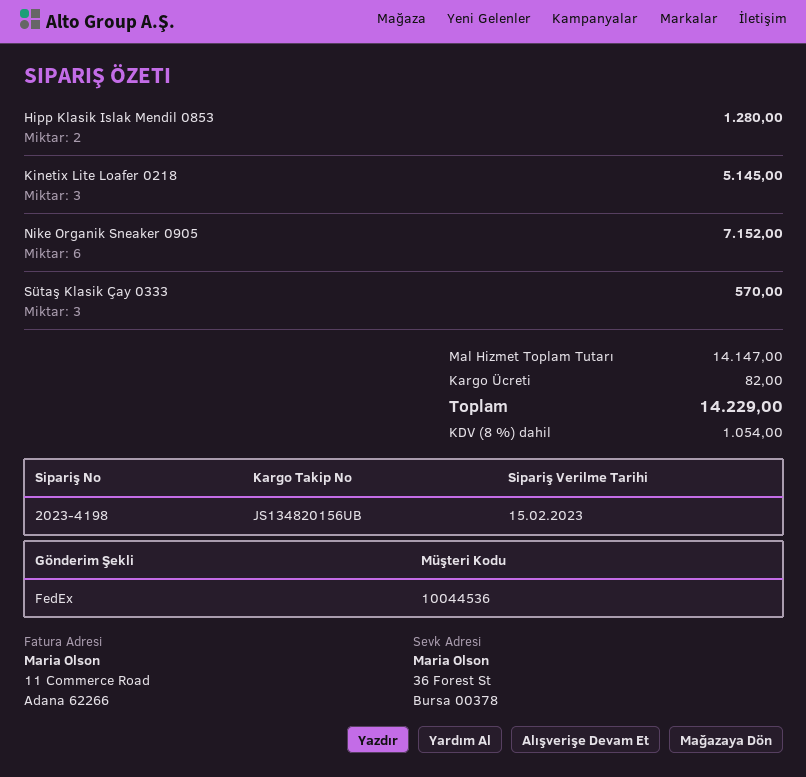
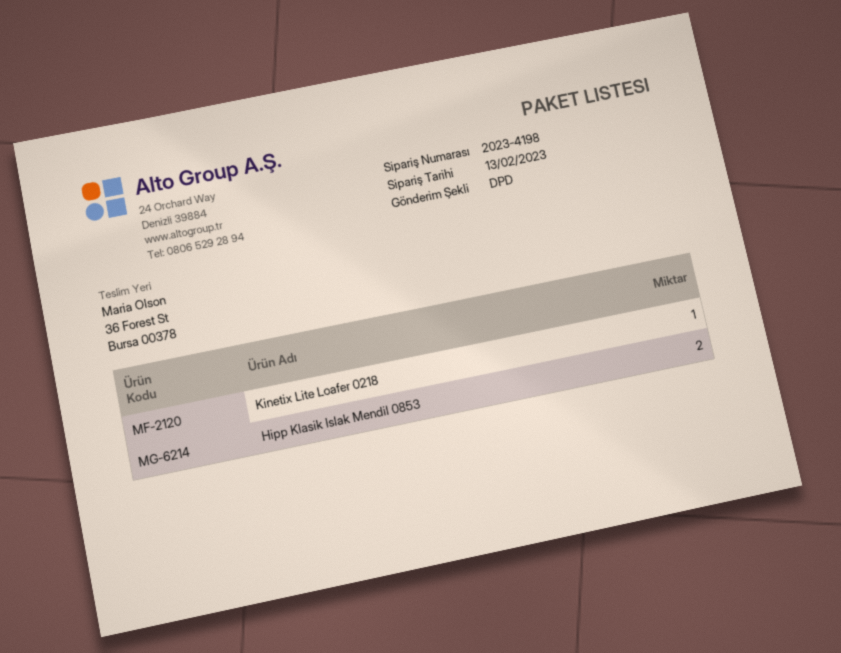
order date: 2023-02-15 -> 2023-02-13
shipping method: FedEx -> DPD
Kinetix Lite Loafer 0218: 3 -> 1
Nike Organik Sneaker 0905: 6 -> none
Sütaş Klasik Çay 0333: 3 -> none

